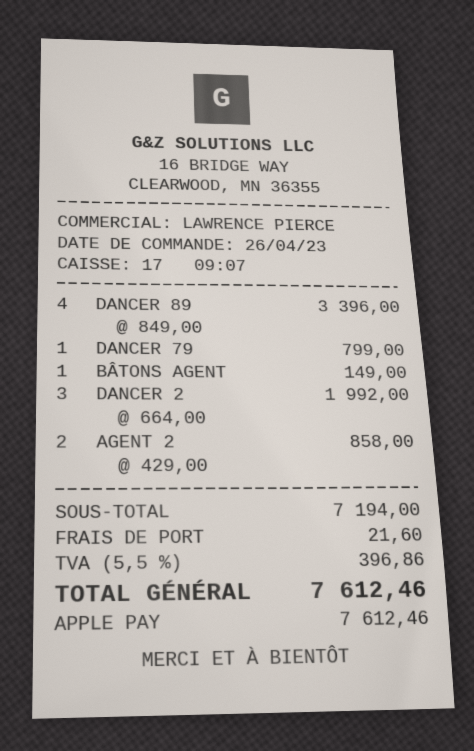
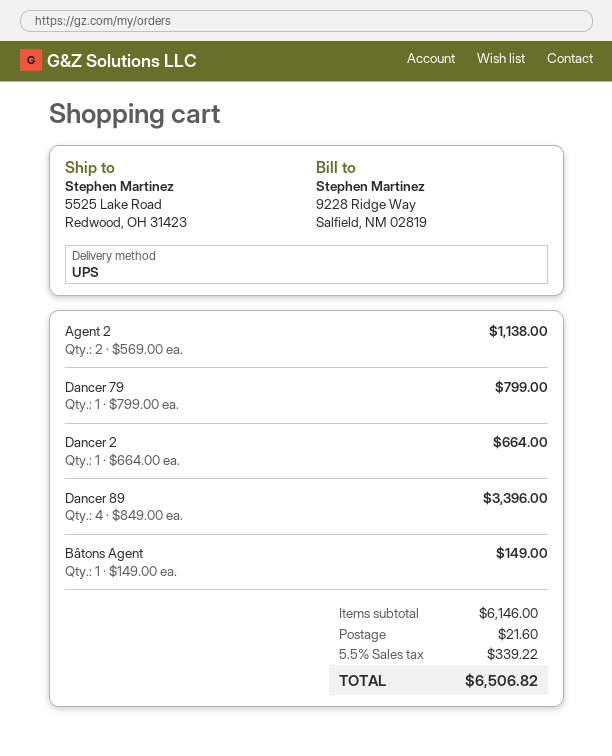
DANCER 2: 3 x 664.00 = 1992.00 -> 1 x 664.00 = 664.00
AGENT 2: 2 x 429.00 = 858.00 -> 2 x 569.00 = 1138.00
subtotal: 7194.00 -> 6146.00
tax: 5.5% = 396.86 -> 5.5% = 339.22
total: 7612.46 -> 6506.82

